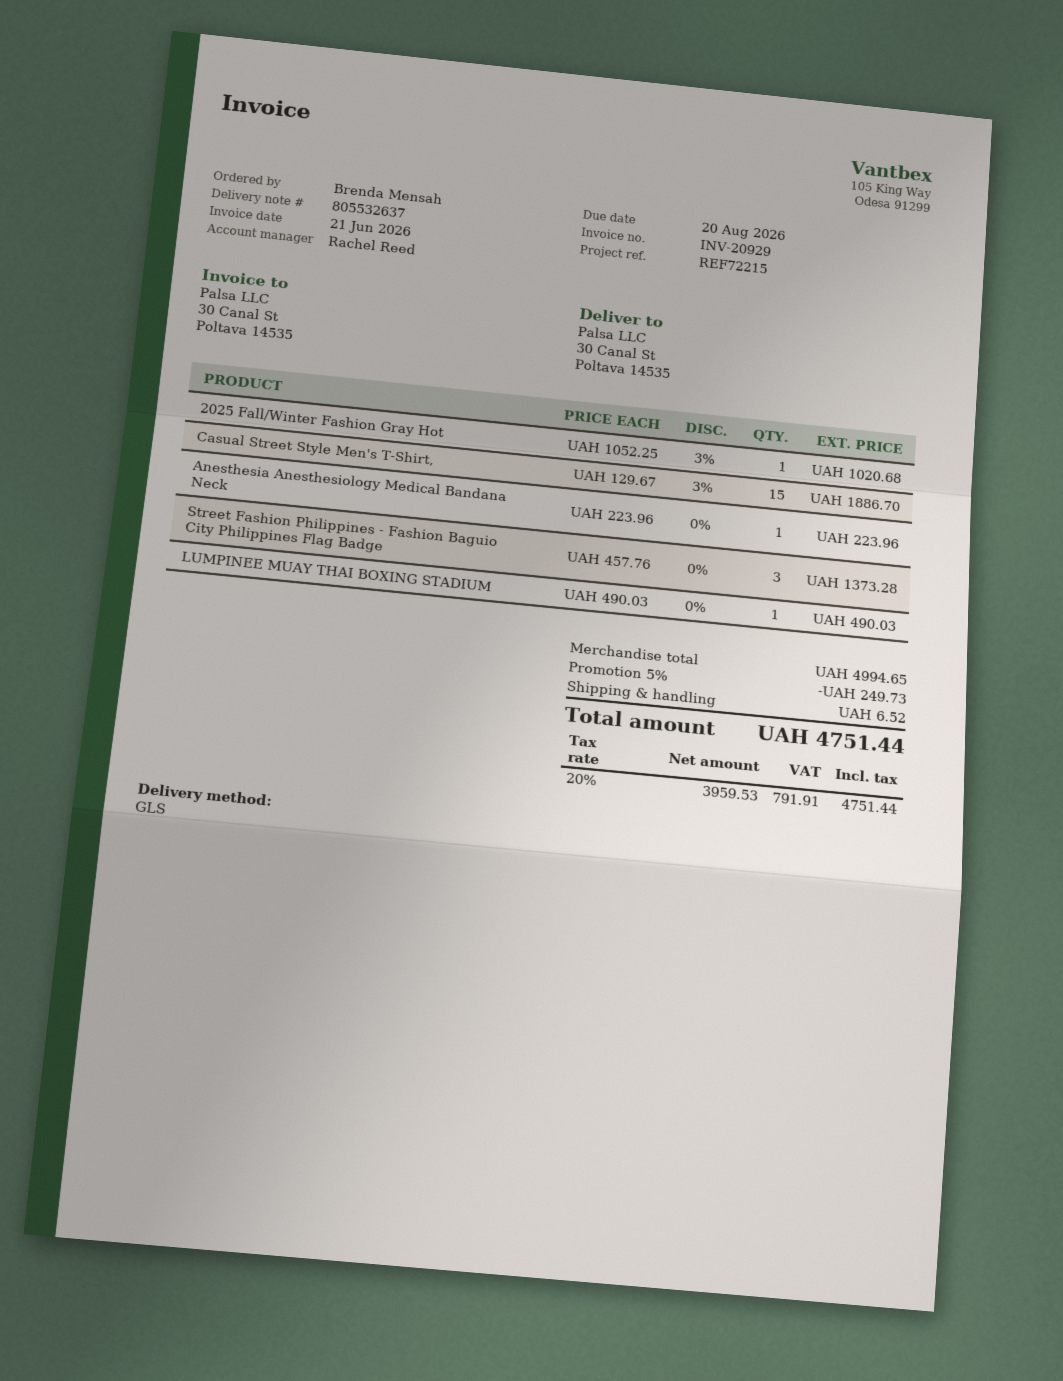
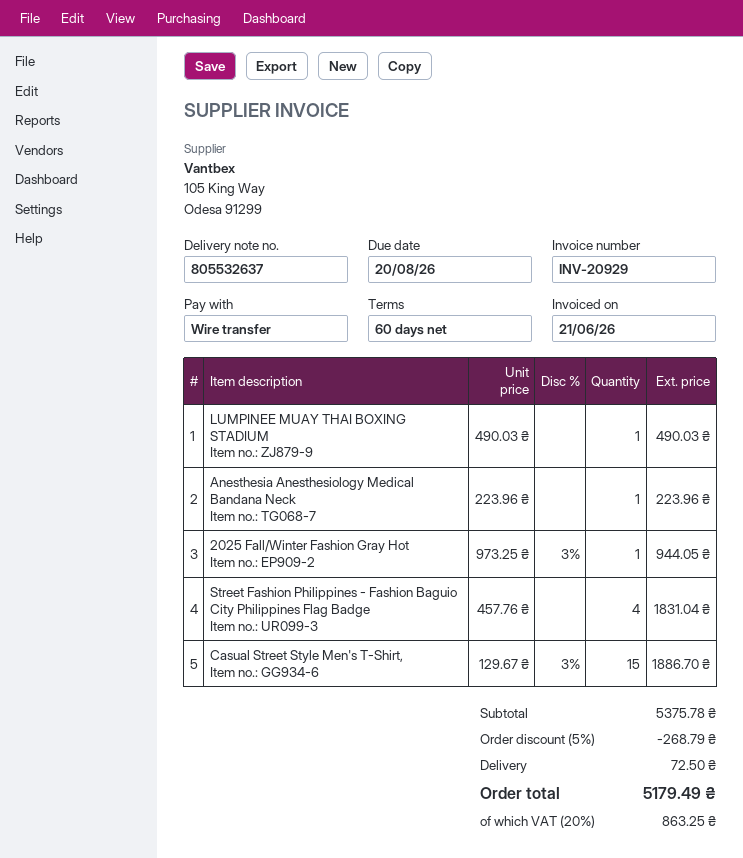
2025 Fall/Winter Fashion Gray Hot: 1 x 1052.25 - 3% = 1020.68 -> 1 x 973.25 - 3% = 944.05
Street Fashion Philippines - Fashion Baguio City Philippines Flag Badge: 3 x 457.76 = 1373.28 -> 4 x 457.76 = 1831.04
subtotal: 4994.65 -> 5375.78
discount: 5% = 249.73 -> 5% = 268.79
shipping: 6.52 -> 72.50
tax: 20% = 791.91 -> 20% = 863.25
total: 4751.44 -> 5179.49

